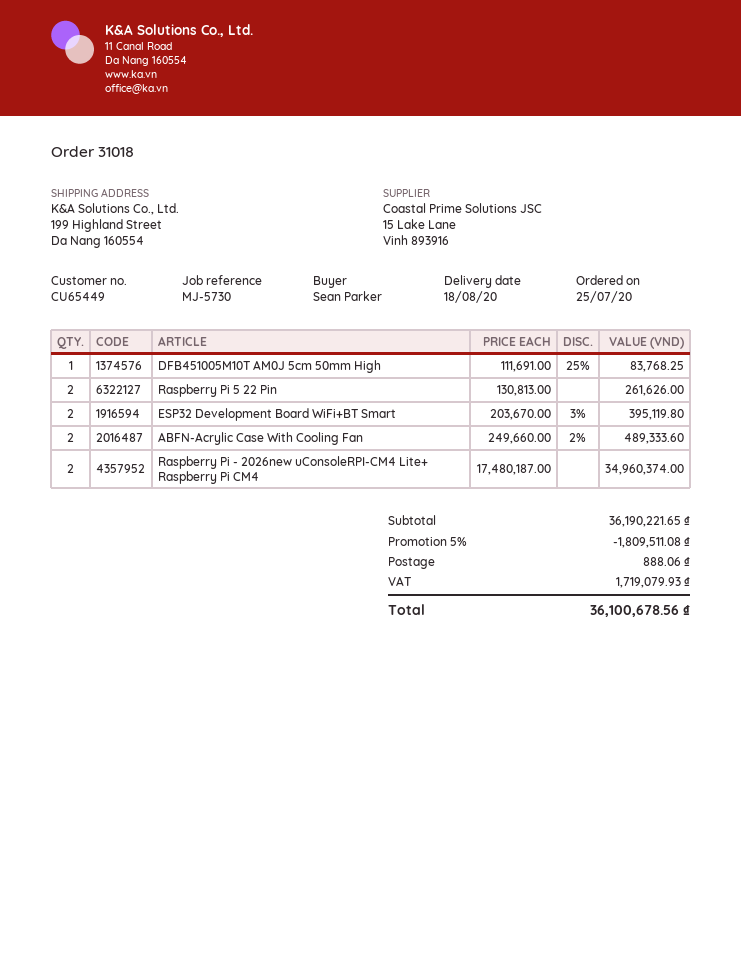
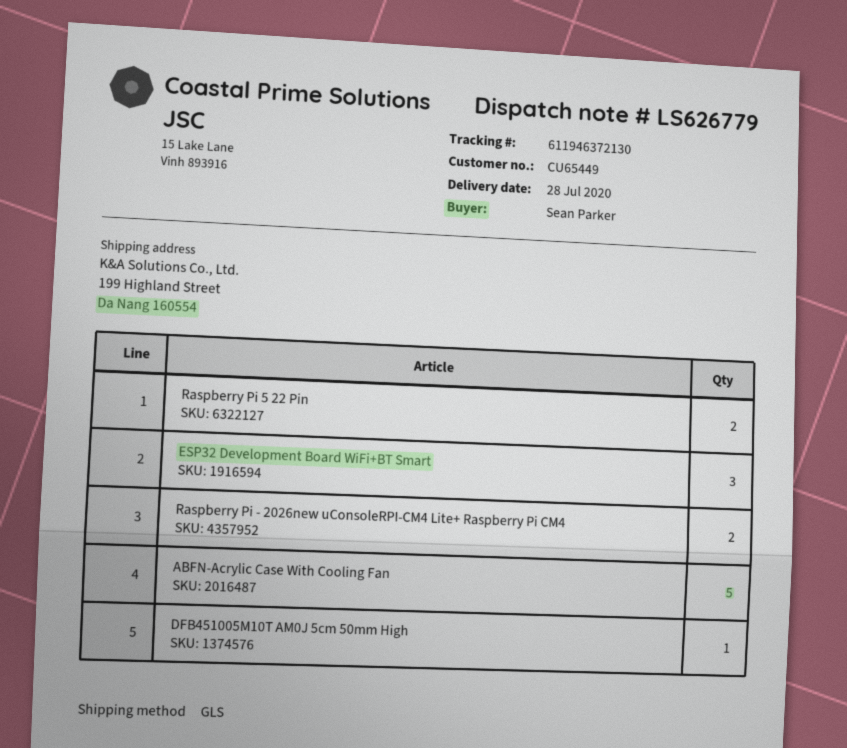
delivery date: 2020-08-18 -> 2020-07-28
ESP32 Development Board WiFi+BT Smart: 2 -> 3
ABFN-Acrylic Case With Cooling Fan: 2 -> 5

